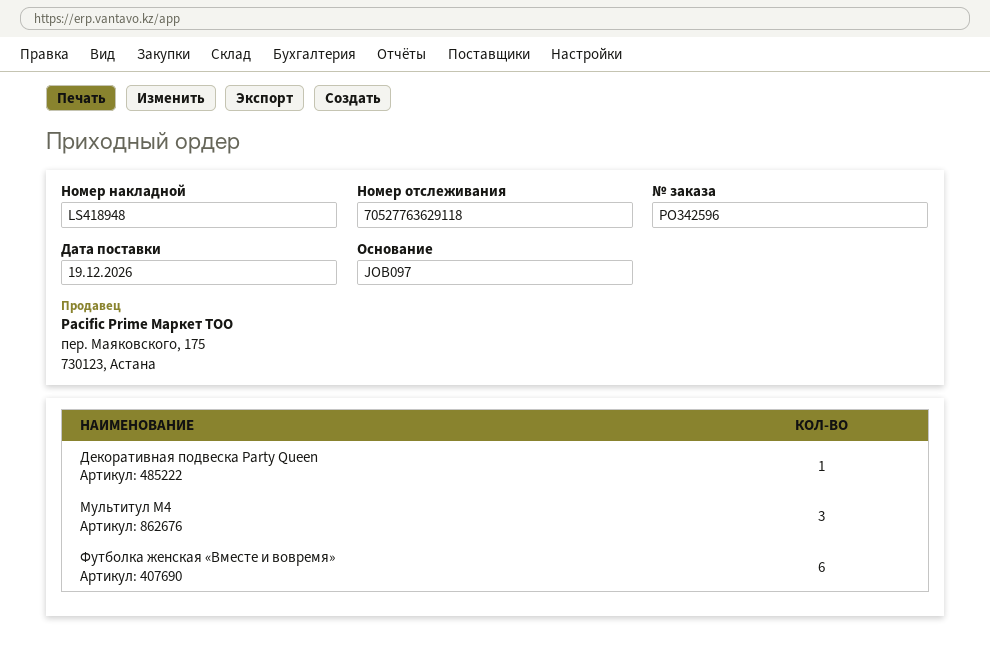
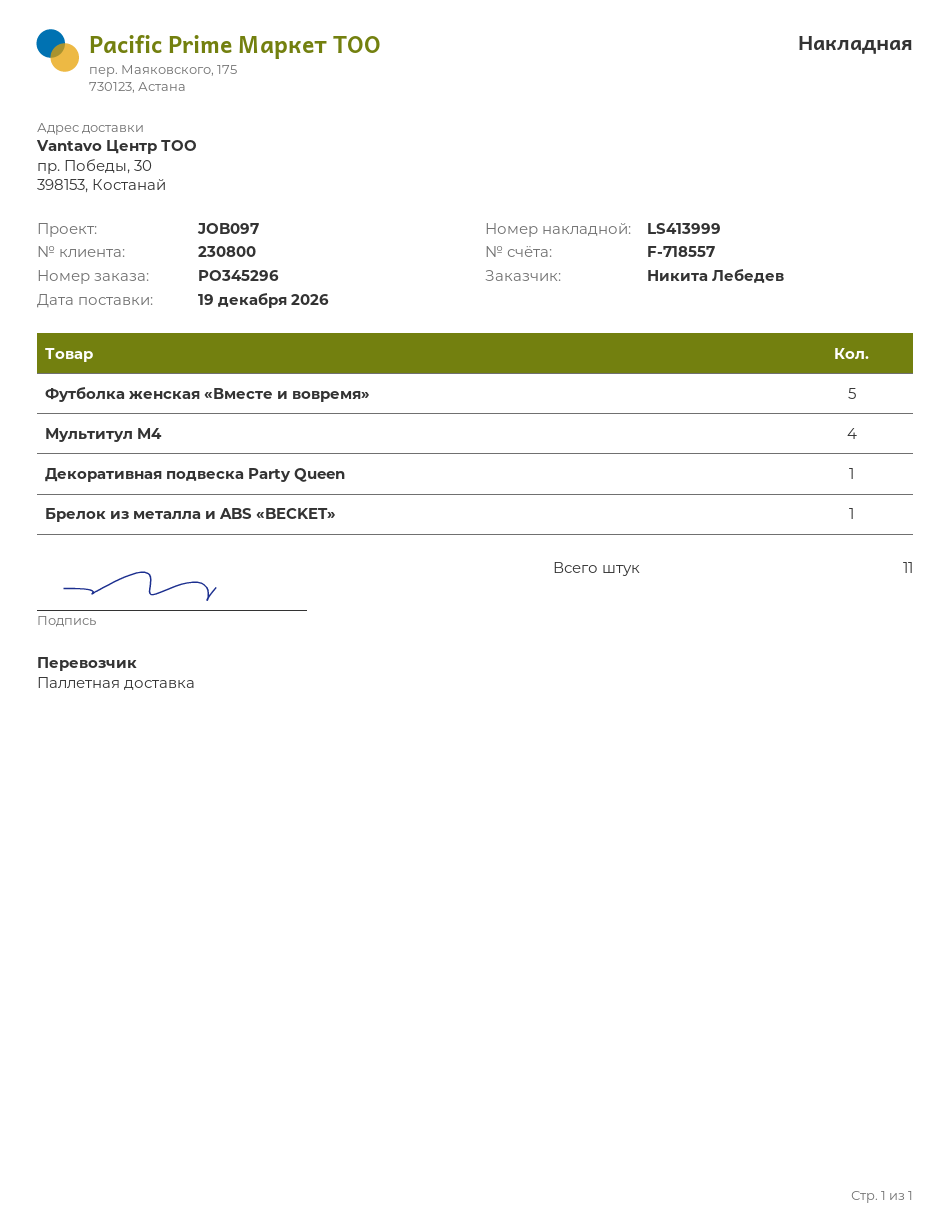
order number: PO342596 -> PO345296
delivery note number: LS418948 -> LS413999
Мультитул M4: 3 -> 4
Футболка женская «Вместе и вовремя»: 6 -> 5
Брелок из металла и ABS «BECKET»: none -> 1

